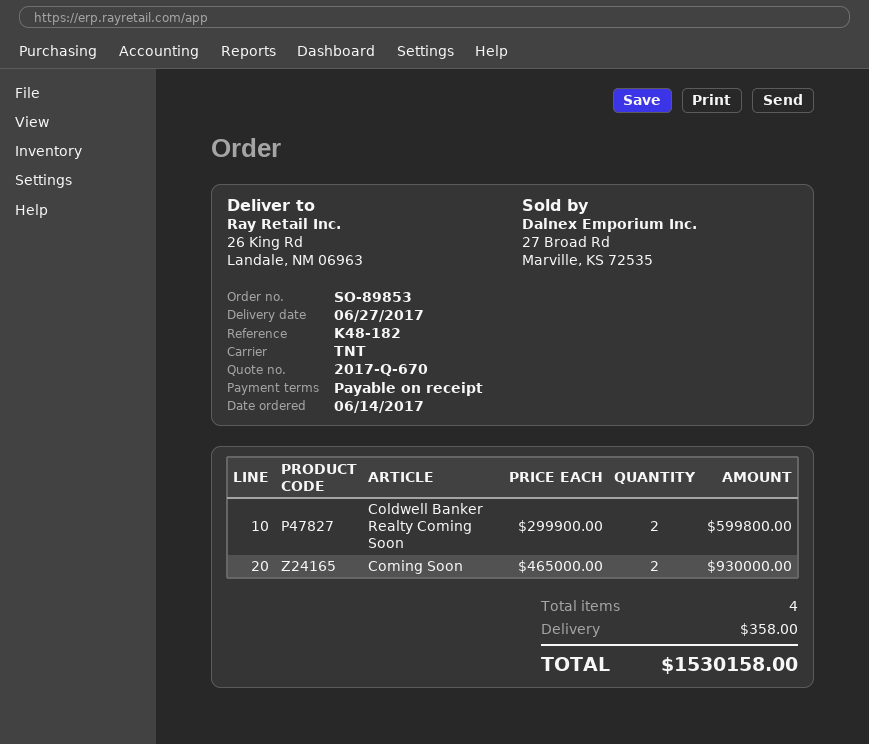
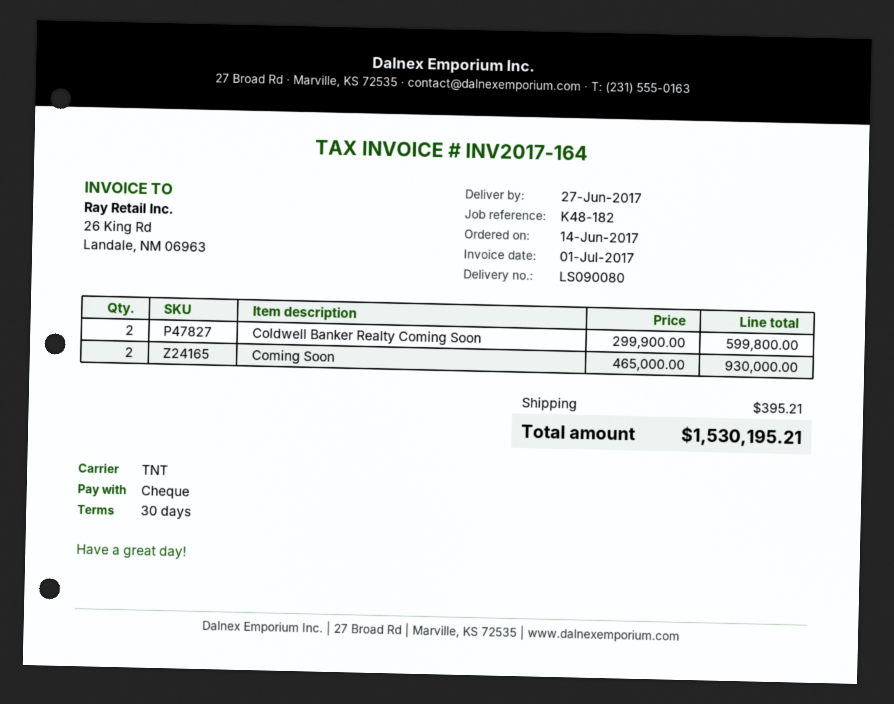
payment terms: on receipt -> 30 days
shipping: 358.00 -> 395.21
total: 1530158.00 -> 1530195.21

